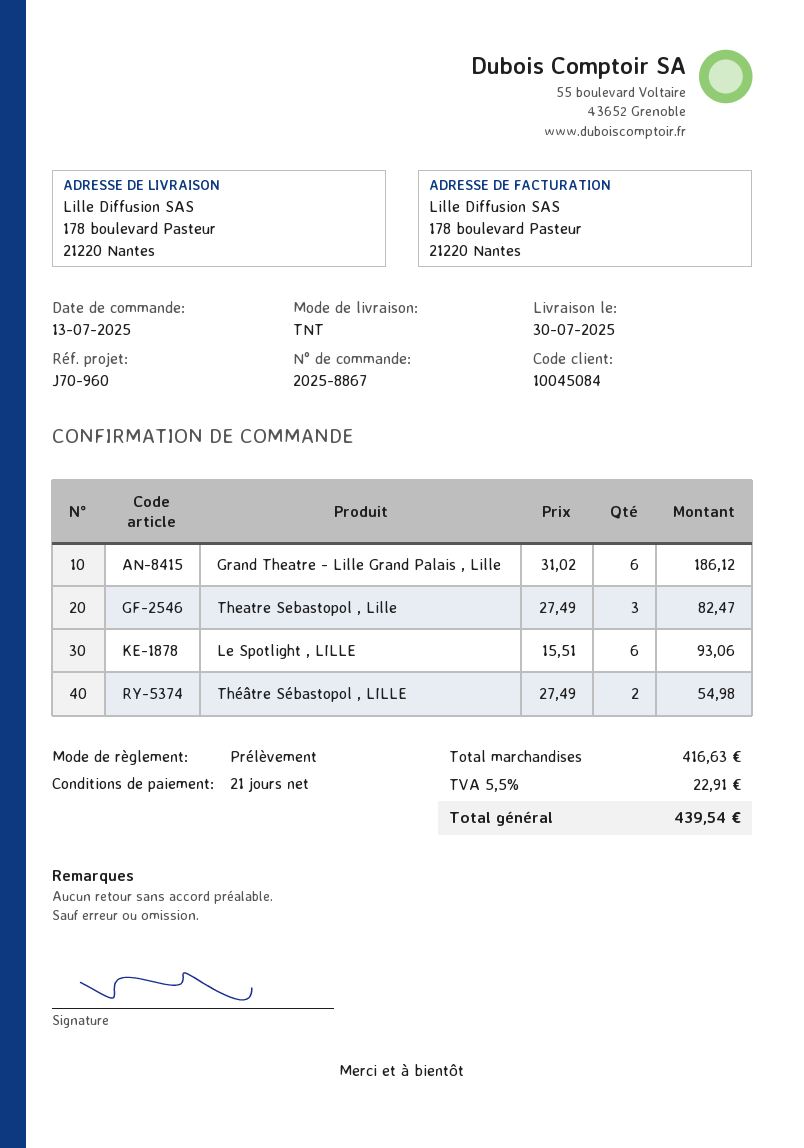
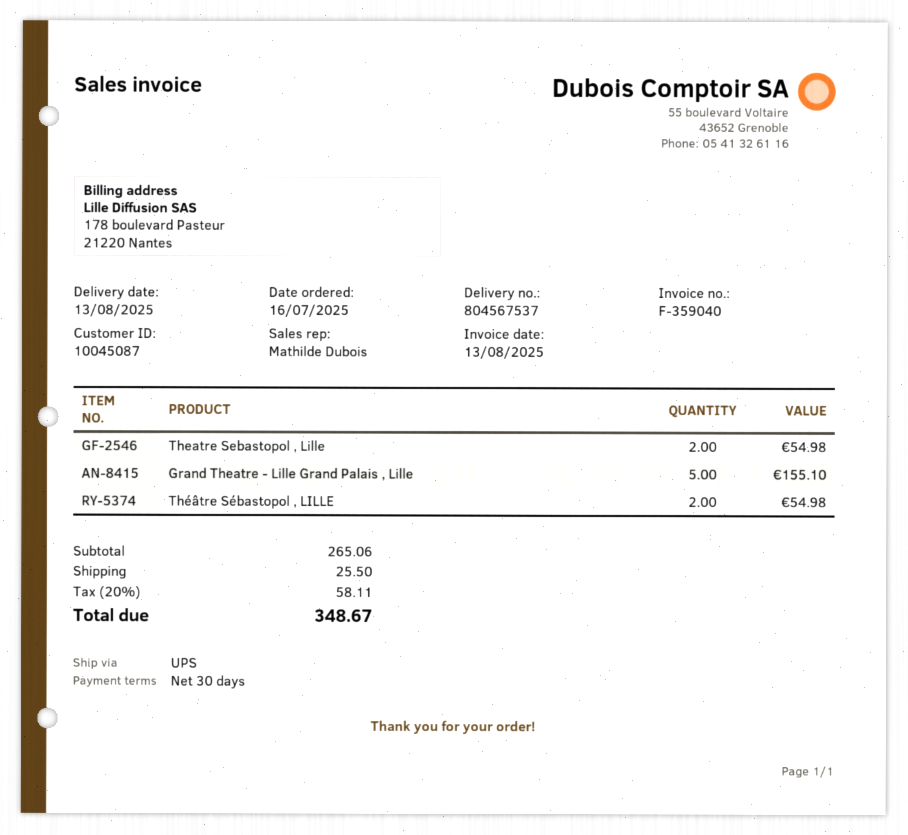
order date: 2025-07-13 -> 2025-07-16
delivery date: 2025-07-30 -> 2025-08-13
payment terms: 21 days -> 30 days
customer number: 10045084 -> 10045087
shipping method: TNT -> UPS
Grand Theatre - Lille Grand Palais , Lille: 6 for 186.12 -> 5 for 155.10
Theatre Sebastopol , Lille: 3 for 82.47 -> 2 for 54.98
Le Spotlight , LILLE: 6 for 93.06 -> none
subtotal: 416.63 -> 265.06
shipping: none -> 25.50
tax: 5.5% = 22.91 -> 20% = 58.11
total: 439.54 -> 348.67

